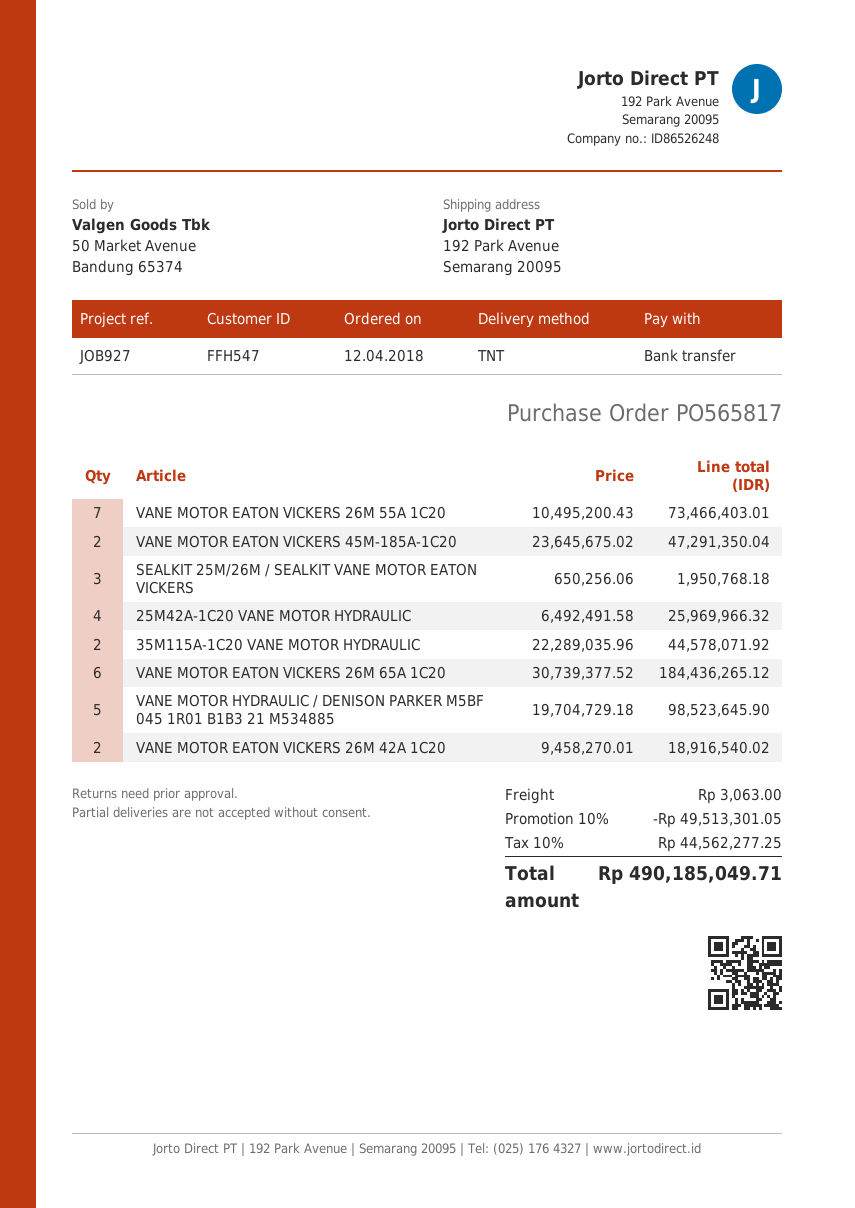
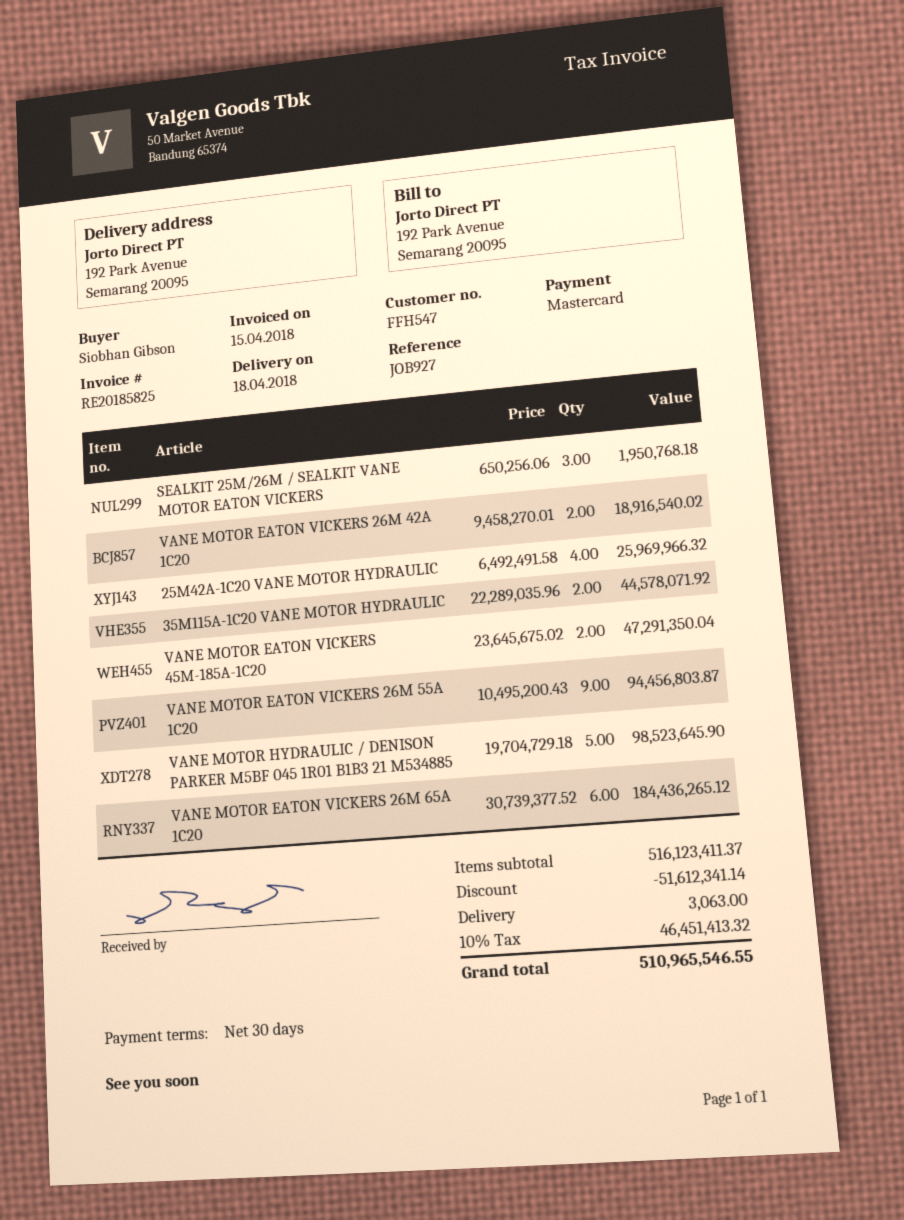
payment method: bank transfer -> Mastercard
VANE MOTOR EATON VICKERS 26M 55A 1C20: 7 x 10495200.43 = 73466403.01 -> 9 x 10495200.43 = 94456803.87
discount: 49513301.05 -> 51612341.14
tax: 10% = 44562277.25 -> 10% = 46451413.32
total: 490185049.71 -> 510965546.55

